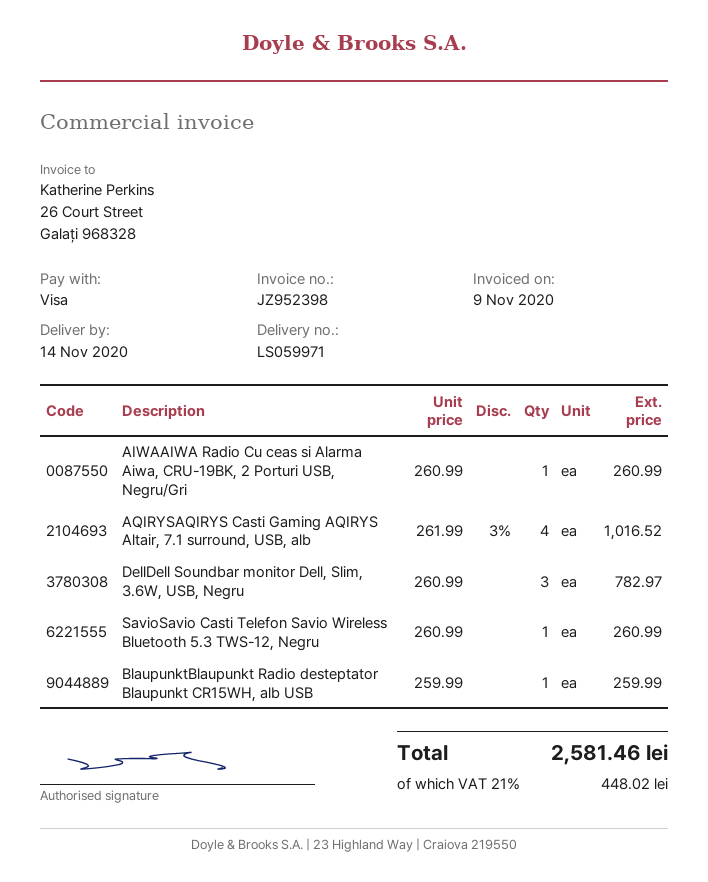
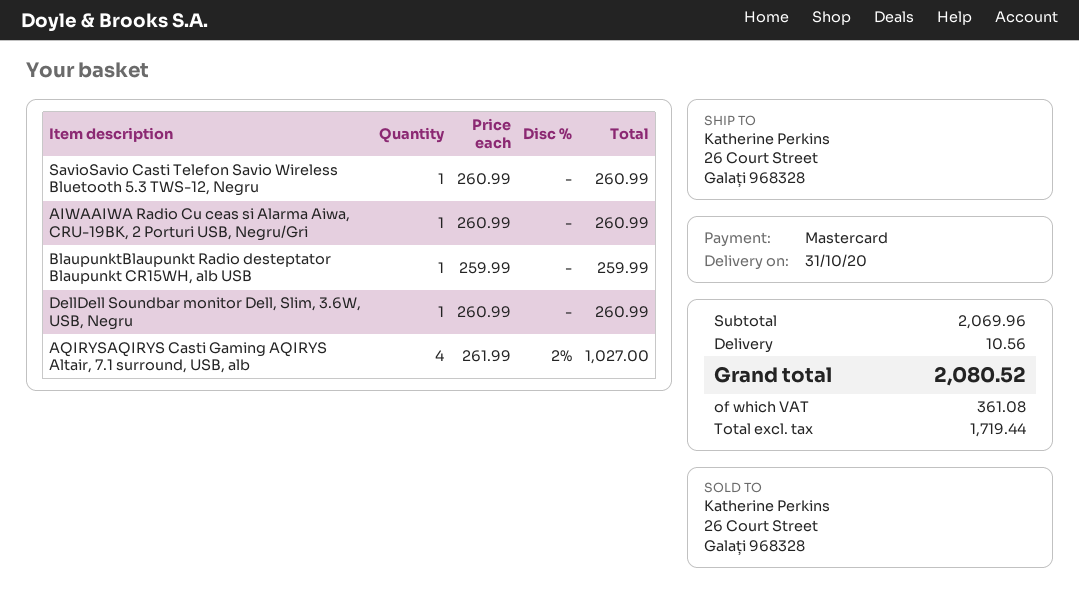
delivery date: 2020-11-14 -> 2020-10-31
payment method: Visa -> Mastercard
AQIRYSAQIRYS Casti Gaming AQIRYS Altair, 7.1 surround, USB, alb: 4 x 261.99 - 3% = 1016.52 -> 4 x 261.99 - 2% = 1027.00
DellDell Soundbar monitor Dell, Slim, 3.6W, USB, Negru: 3 x 260.99 = 782.97 -> 1 x 260.99 = 260.99
shipping: none -> 10.56
tax: 448.02 -> 361.08
total: 2581.46 -> 2080.52

